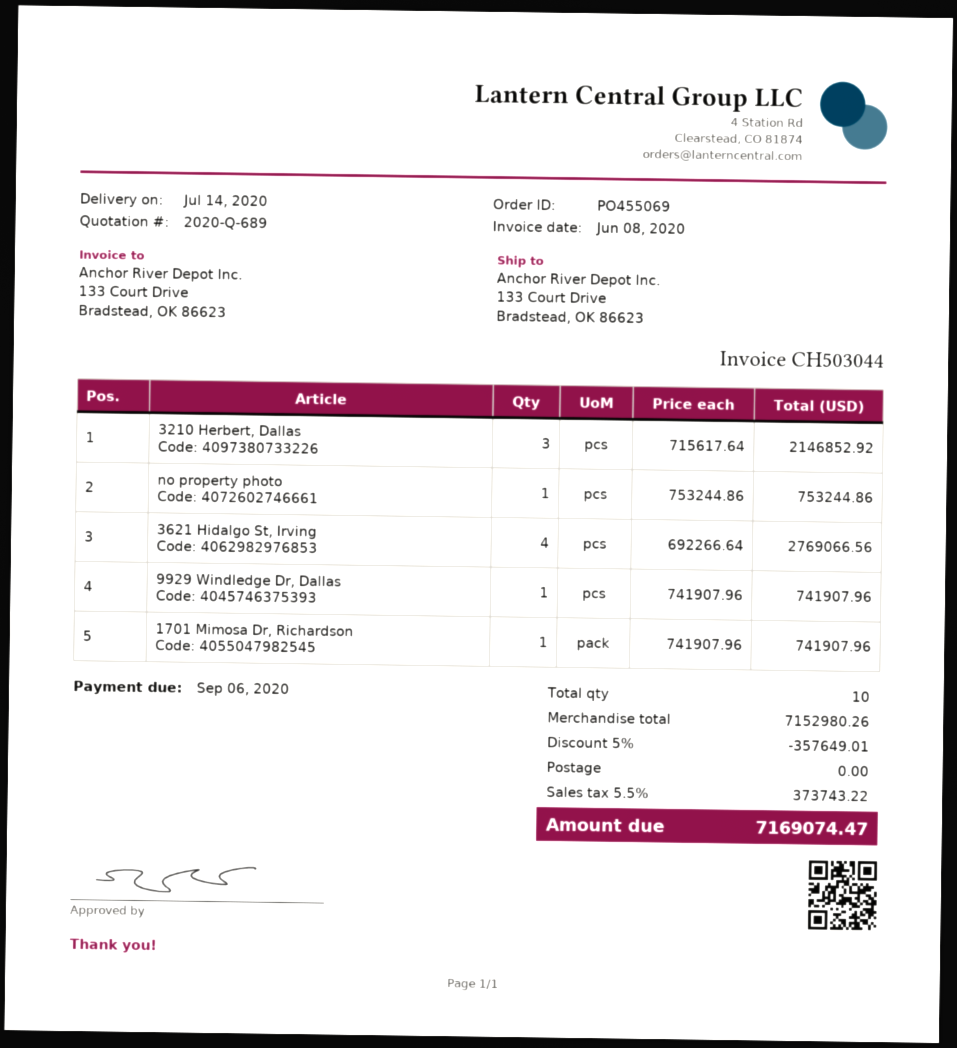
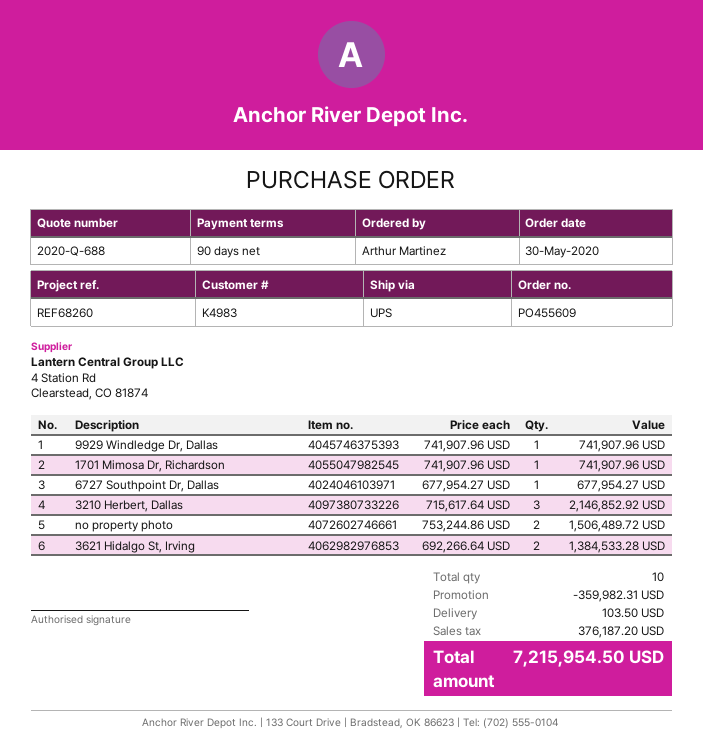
quote number: 2020-Q-689 -> 2020-Q-688
order number: PO455069 -> PO455609
no property photo: 1 x 753244.86 = 753244.86 -> 2 x 753244.86 = 1506489.72
3621 Hidalgo St, Irving: 4 x 692266.64 = 2769066.56 -> 2 x 692266.64 = 1384533.28
6727 Southpoint Dr, Dallas: none -> 1 x 677954.27 = 677954.27
discount: 357649.01 -> 359982.31
shipping: 0.00 -> 103.50
tax: 373743.22 -> 376187.20
total: 7169074.47 -> 7215954.50

